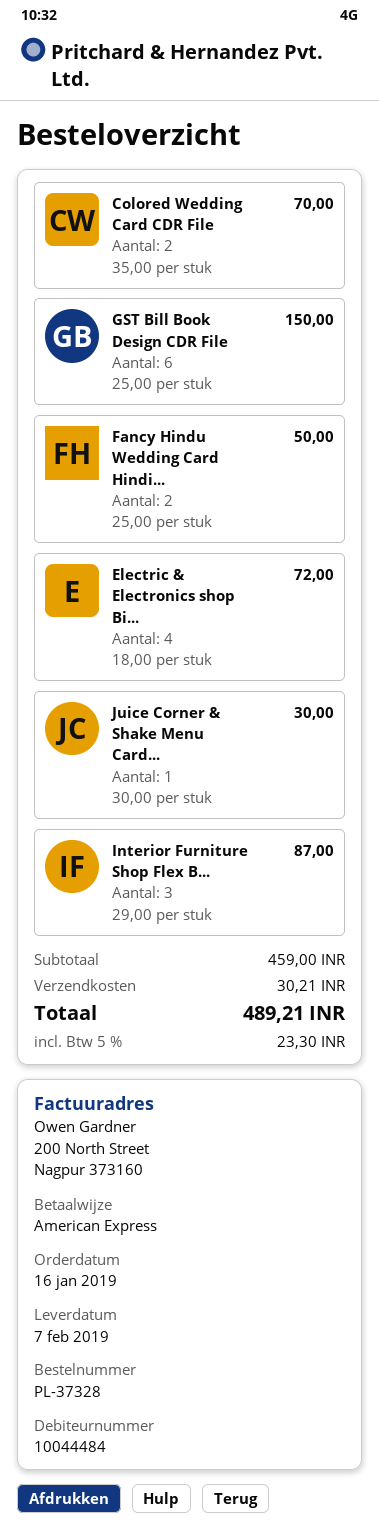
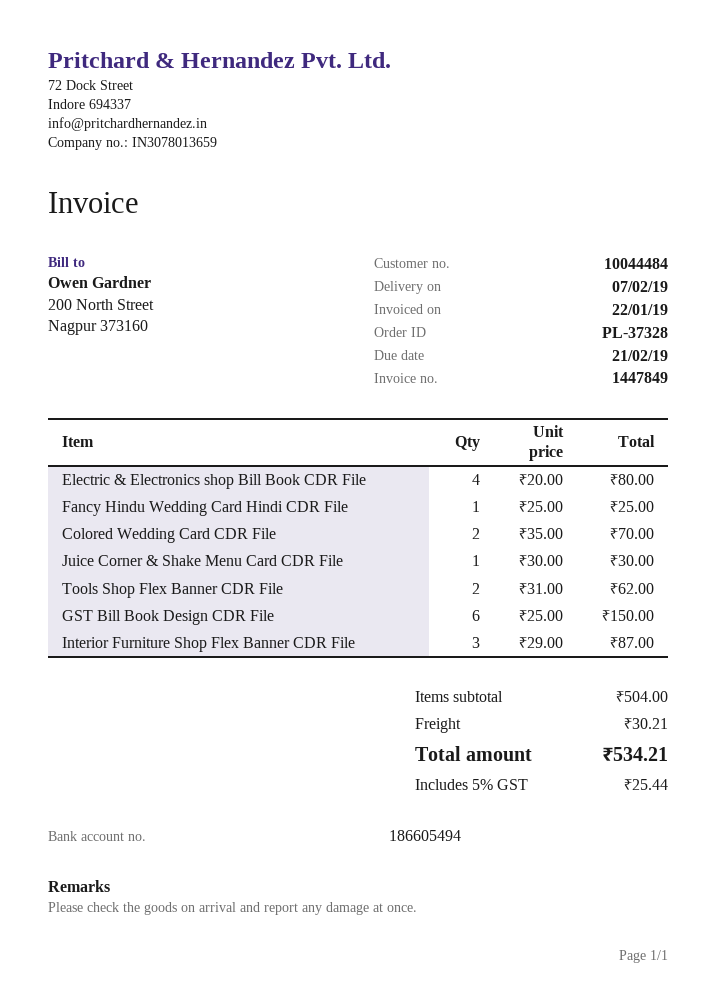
Fancy Hindu Wedding Card Hindi...: 2 x 25.00 = 50.00 -> 1 x 25.00 = 25.00
Electric & Electronics shop Bi...: 4 x 18.00 = 72.00 -> 4 x 20.00 = 80.00
Tools Shop Flex Banner CDR File: none -> 2 x 31.00 = 62.00
subtotal: 459.00 -> 504.00
tax: 5% = 23.30 -> 5% = 25.44
total: 489.21 -> 534.21

